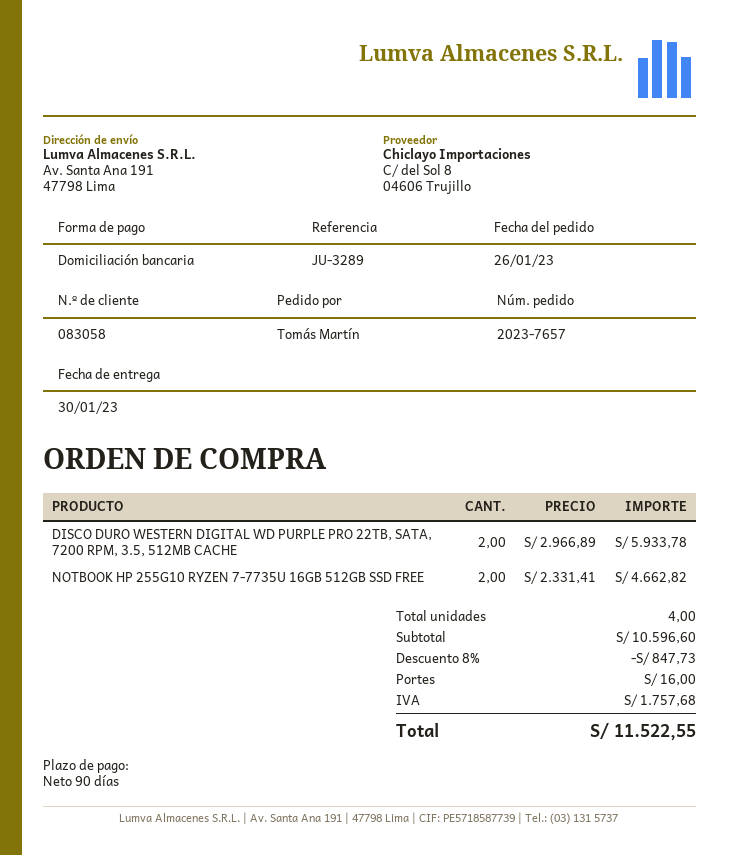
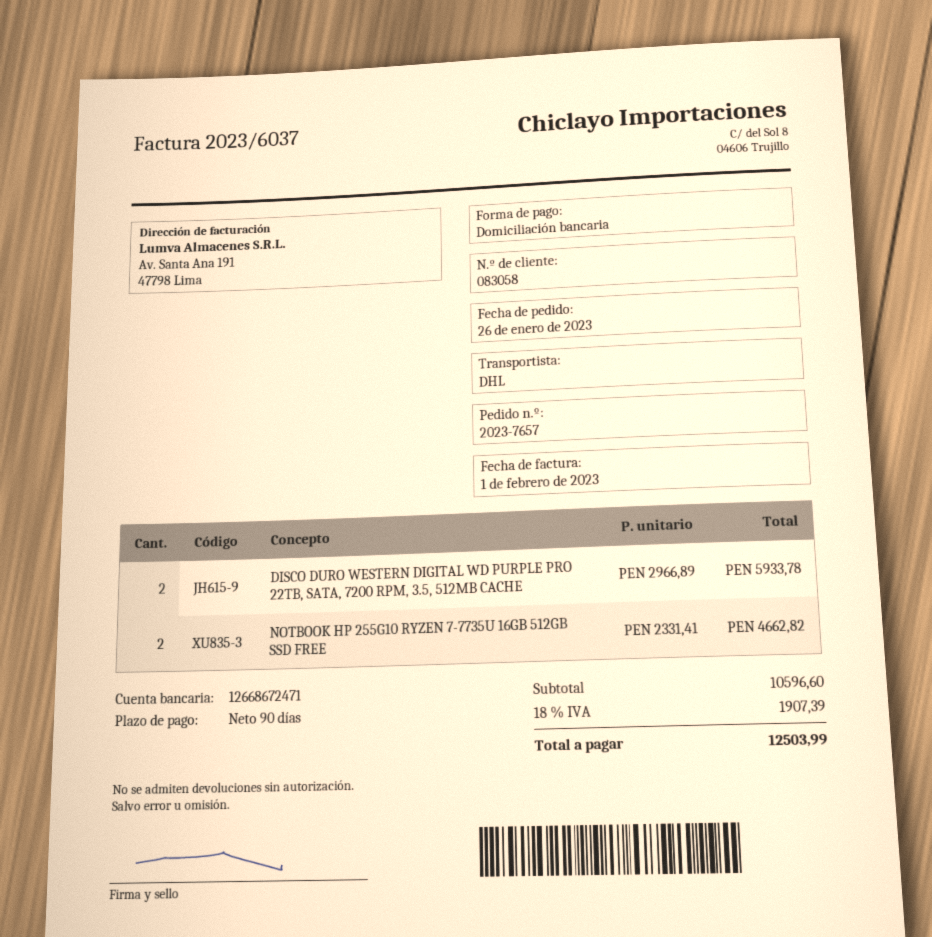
discount: 8% = 847.73 -> none
shipping: 16.00 -> none
tax: 1757.68 -> 1907.39
total: 11522.55 -> 12503.99

